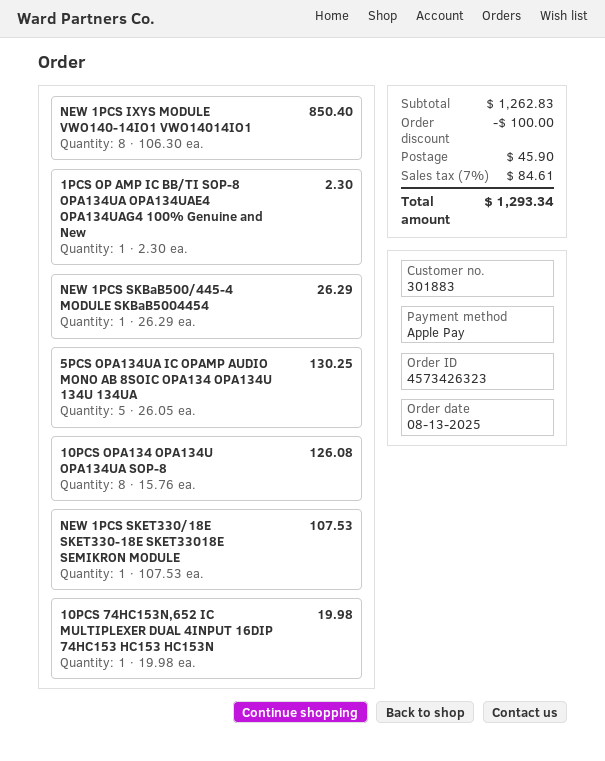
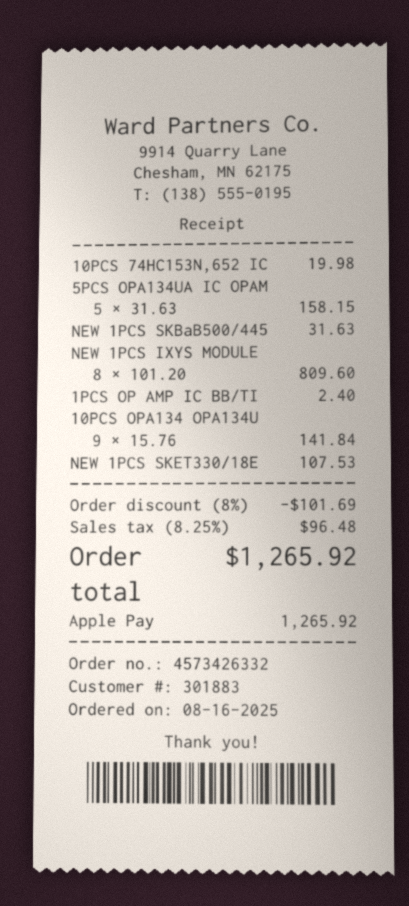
order number: 4573426323 -> 4573426332
order date: 2025-08-13 -> 2025-08-16
NEW 1PCS IXYS MODULE VWO140-14IO1 VWO14014IO1: 8 x 106.30 = 850.40 -> 8 x 101.20 = 809.60
1PCS OP AMP IC BB/TI SOP-8 OPA134UA OPA134UAE4 OPA134UAG4 100% Genuine and New: 1 x 2.30 = 2.30 -> 1 x 2.40 = 2.40
NEW 1PCS SKBaB500/445-4 MODULE SKBaB5004454: 1 x 26.29 = 26.29 -> 1 x 31.63 = 31.63
5PCS OPA134UA IC OPAMP AUDIO MONO AB 8SOIC OPA134 OPA134U 134U 134UA: 5 x 26.05 = 130.25 -> 5 x 31.63 = 158.15
10PCS OPA134 OPA134U OPA134UA SOP-8: 8 x 15.76 = 126.08 -> 9 x 15.76 = 141.84
discount: 100.00 -> 101.69
shipping: 45.90 -> none
tax: 7% = 84.61 -> 8.25% = 96.48
total: 1293.34 -> 1265.92

